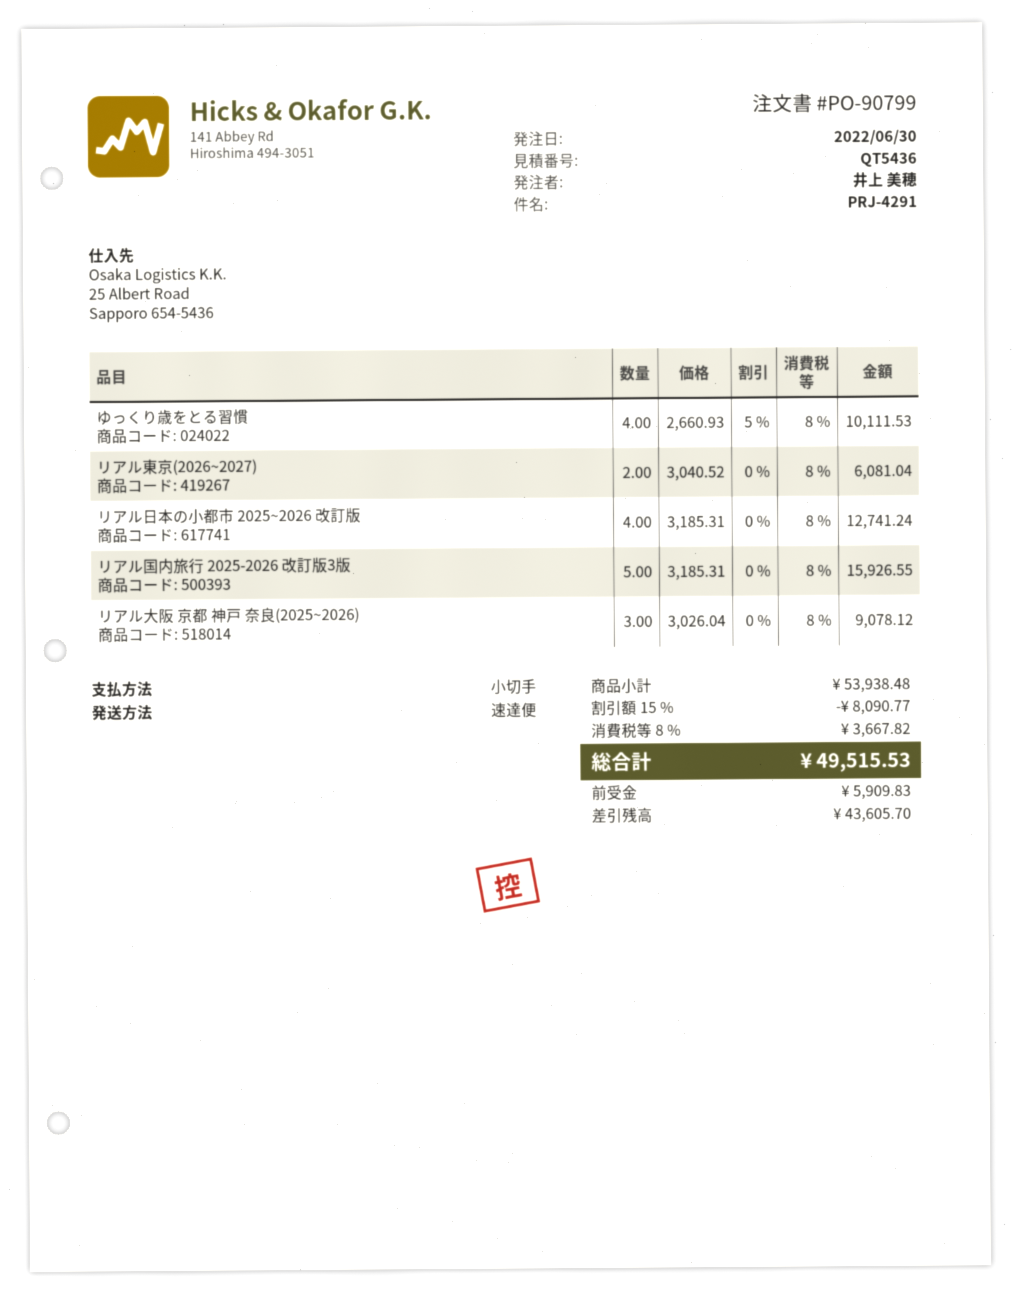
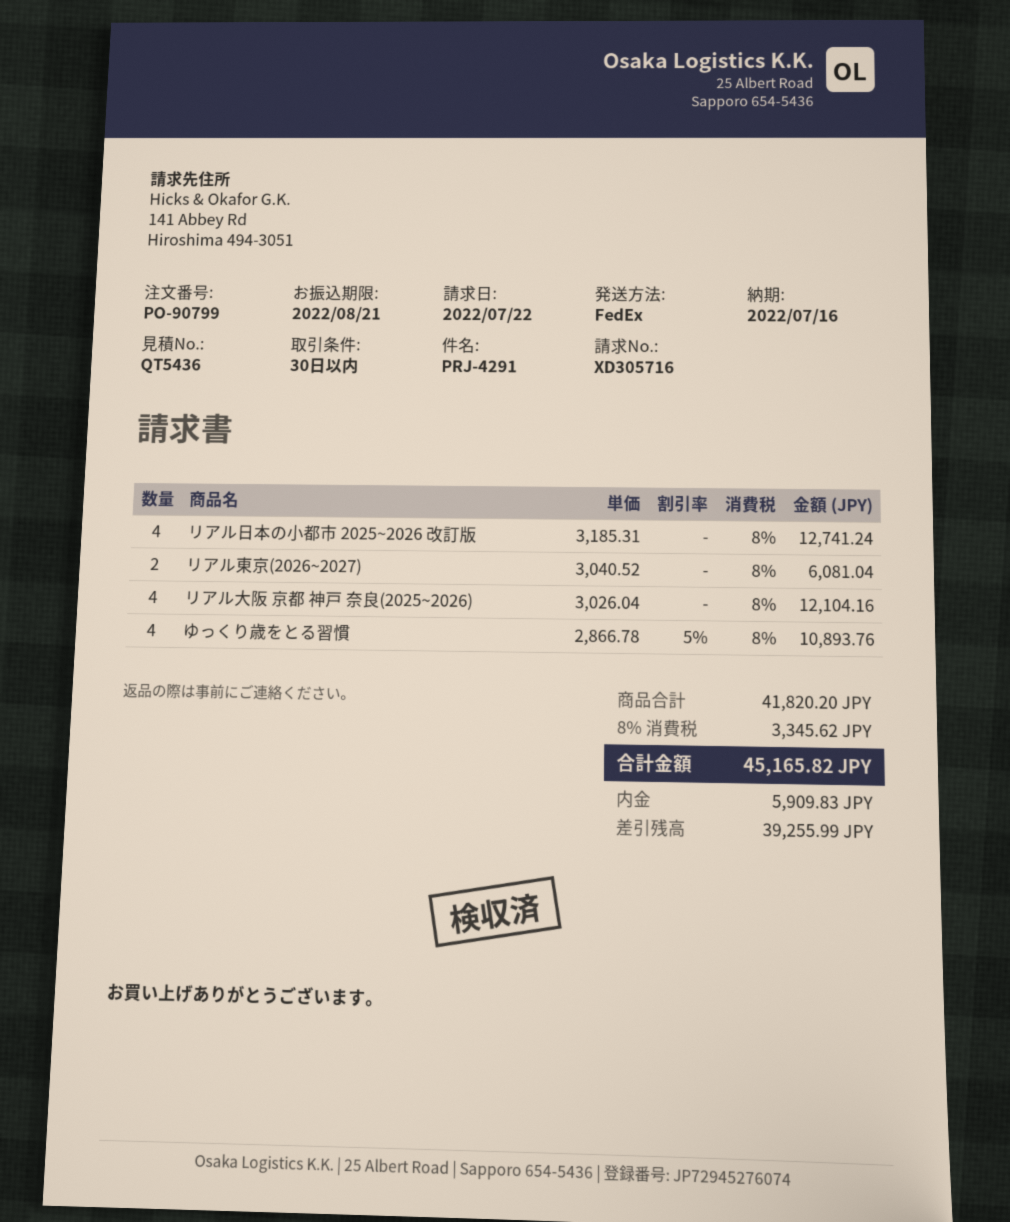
shipping method: express -> FedEx
ゆっくり歳をとる習慣: 4 x 2660.93 - 5% = 10111.53 -> 4 x 2866.78 - 5% = 10893.76
リアル国内旅行 2025-2026 改訂版3版: 5 x 3185.31 = 15926.55 -> none
リアル大阪 京都 神戸 奈良(2025~2026): 3 x 3026.04 = 9078.12 -> 4 x 3026.04 = 12104.16
subtotal: 53938.48 -> 41820.20
discount: 15% = 8090.77 -> none
tax: 8% = 3667.82 -> 8% = 3345.62
total: 49515.53 -> 45165.82
balance: 43605.70 -> 39255.99

